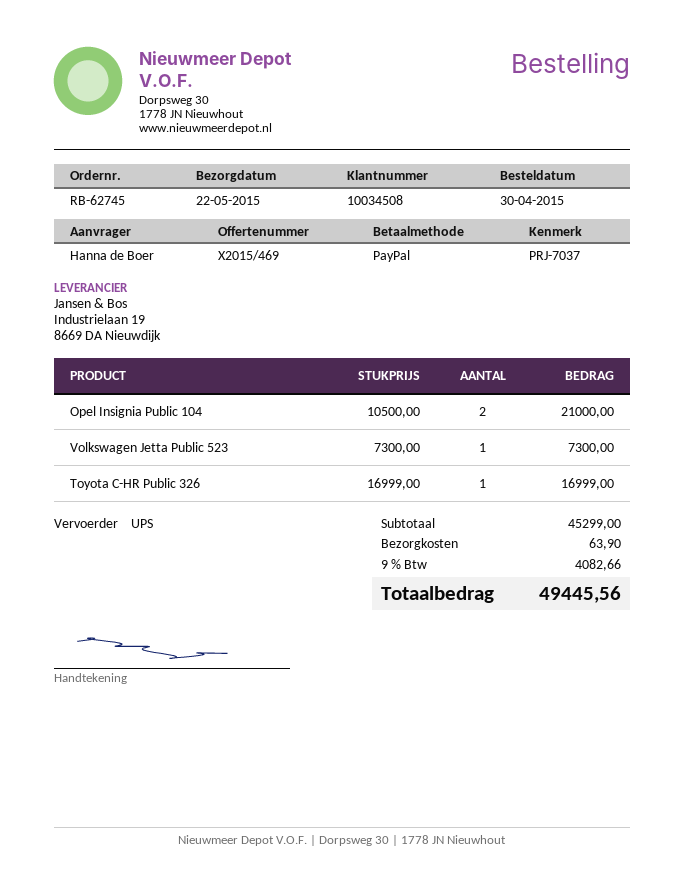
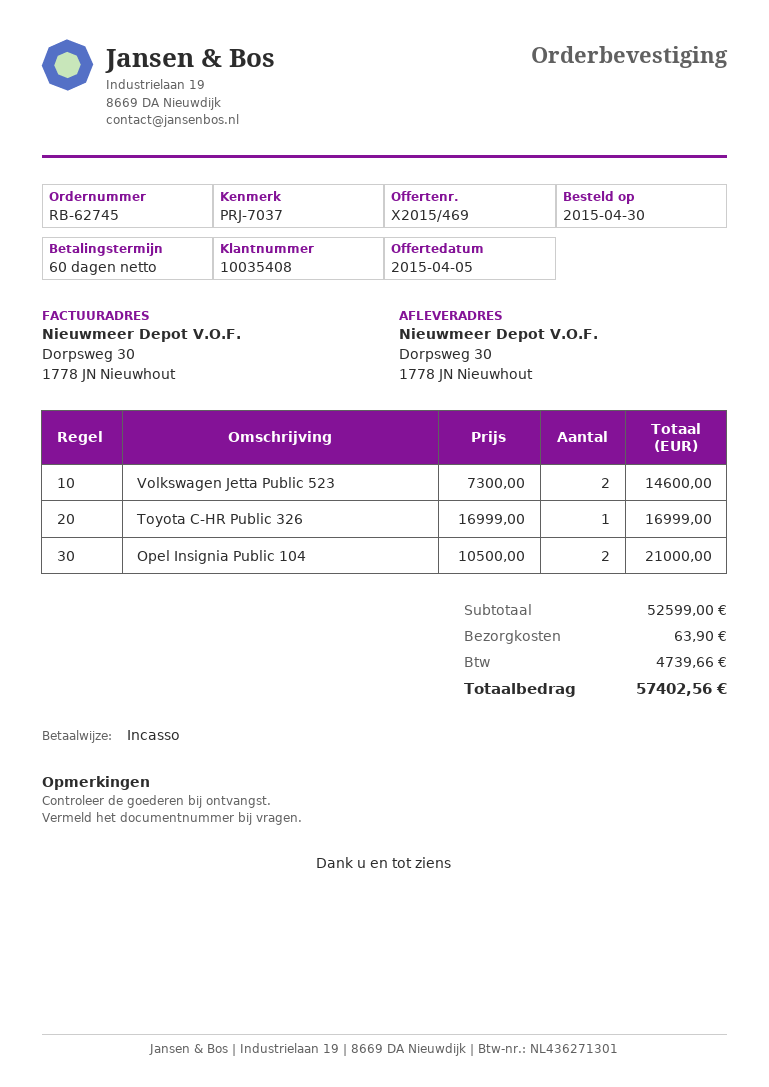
customer number: 10034508 -> 10035408
payment method: PayPal -> direct debit
Volkswagen Jetta Public 523: 1 x 7300.00 = 7300.00 -> 2 x 7300.00 = 14600.00
subtotal: 45299.00 -> 52599.00
tax: 4082.66 -> 4739.66
total: 49445.56 -> 57402.56

